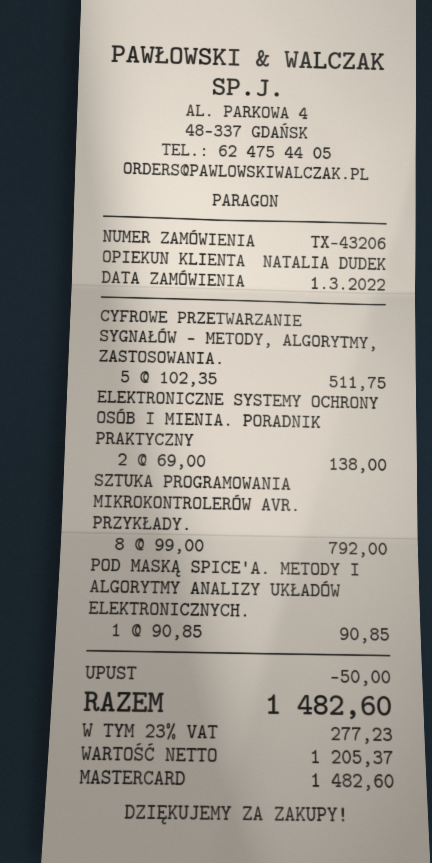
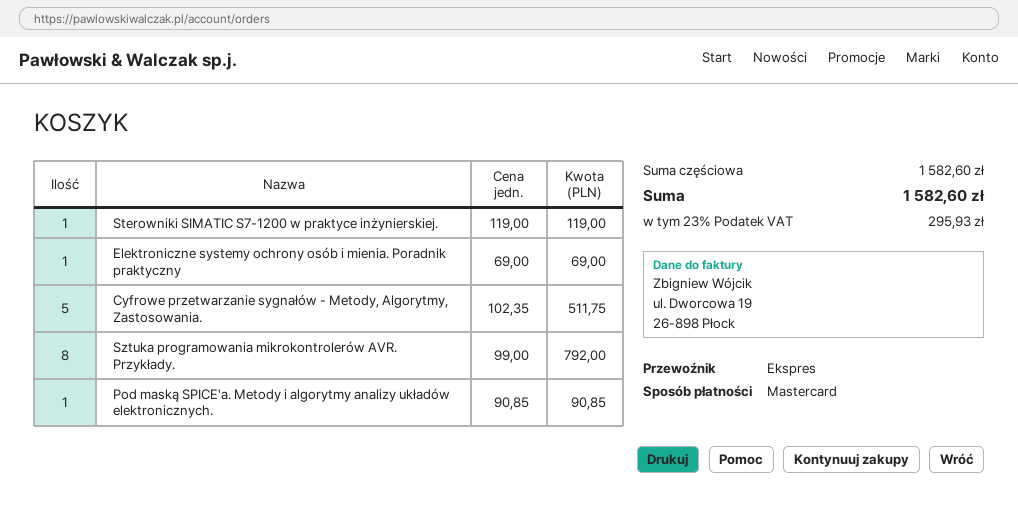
ELEKTRONICZNE SYSTEMY OCHRONY OSÓB I MIENIA. PORADNIK PRAKTYCZNY: 2 x 69.00 = 138.00 -> 1 x 69.00 = 69.00
Sterowniki SIMATIC S7-1200 w praktyce inżynierskiej.: none -> 1 x 119.00 = 119.00
discount: 50.00 -> none
tax: 23% = 277.23 -> 23% = 295.93
total: 1482.60 -> 1582.60

